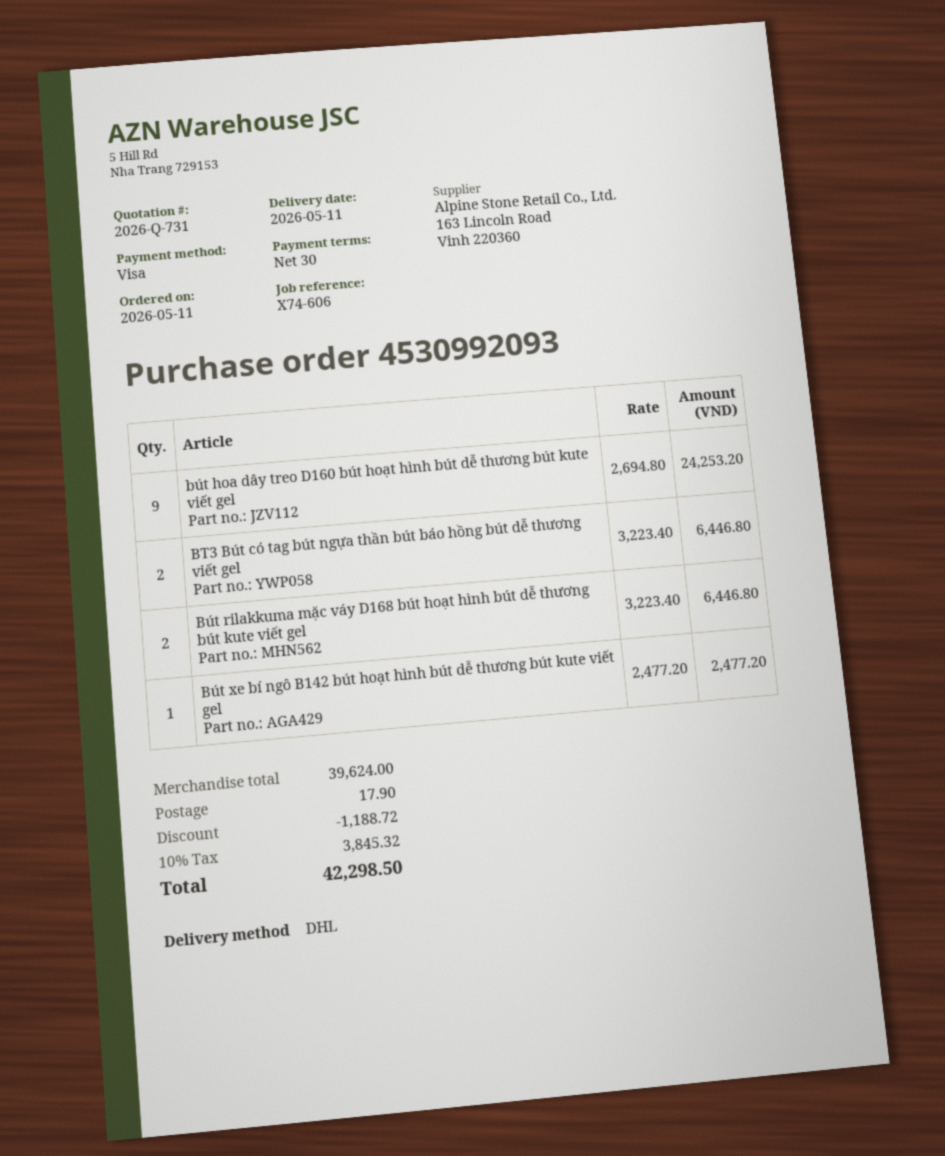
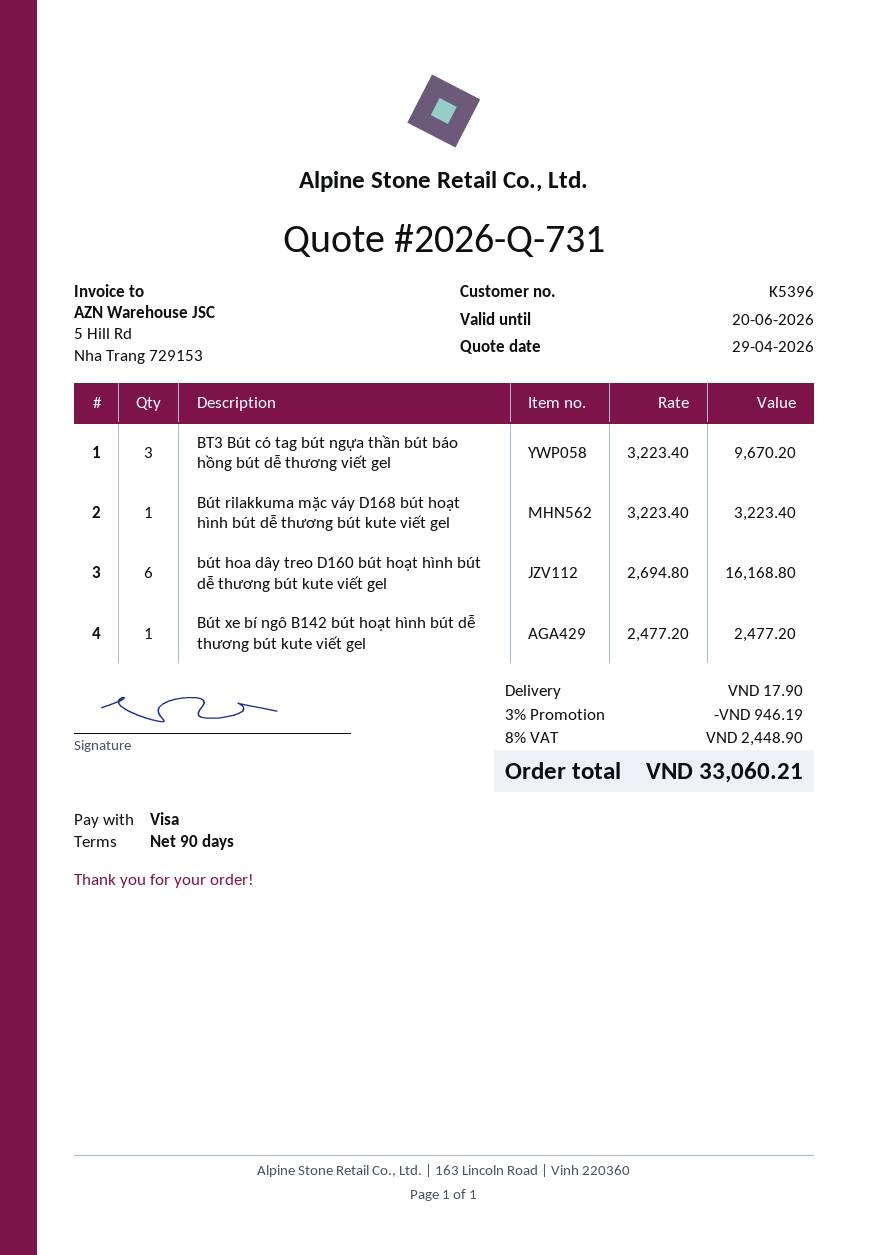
payment terms: 30 days -> 90 days
bút hoa dây treo D160 bút hoạt hình bút dễ thương bút kute viết gel: 9 x 2694.80 = 24253.20 -> 6 x 2694.80 = 16168.80
BT3 Bút có tag bút ngựa thần bút báo hồng bút dễ thương viết gel: 2 x 3223.40 = 6446.80 -> 3 x 3223.40 = 9670.20
Bút rilakkuma mặc váy D168 bút hoạt hình bút dễ thương bút kute viết gel: 2 x 3223.40 = 6446.80 -> 1 x 3223.40 = 3223.40
discount: 1188.72 -> 946.19
tax: 10% = 3845.32 -> 8% = 2448.90
total: 42298.50 -> 33060.21

